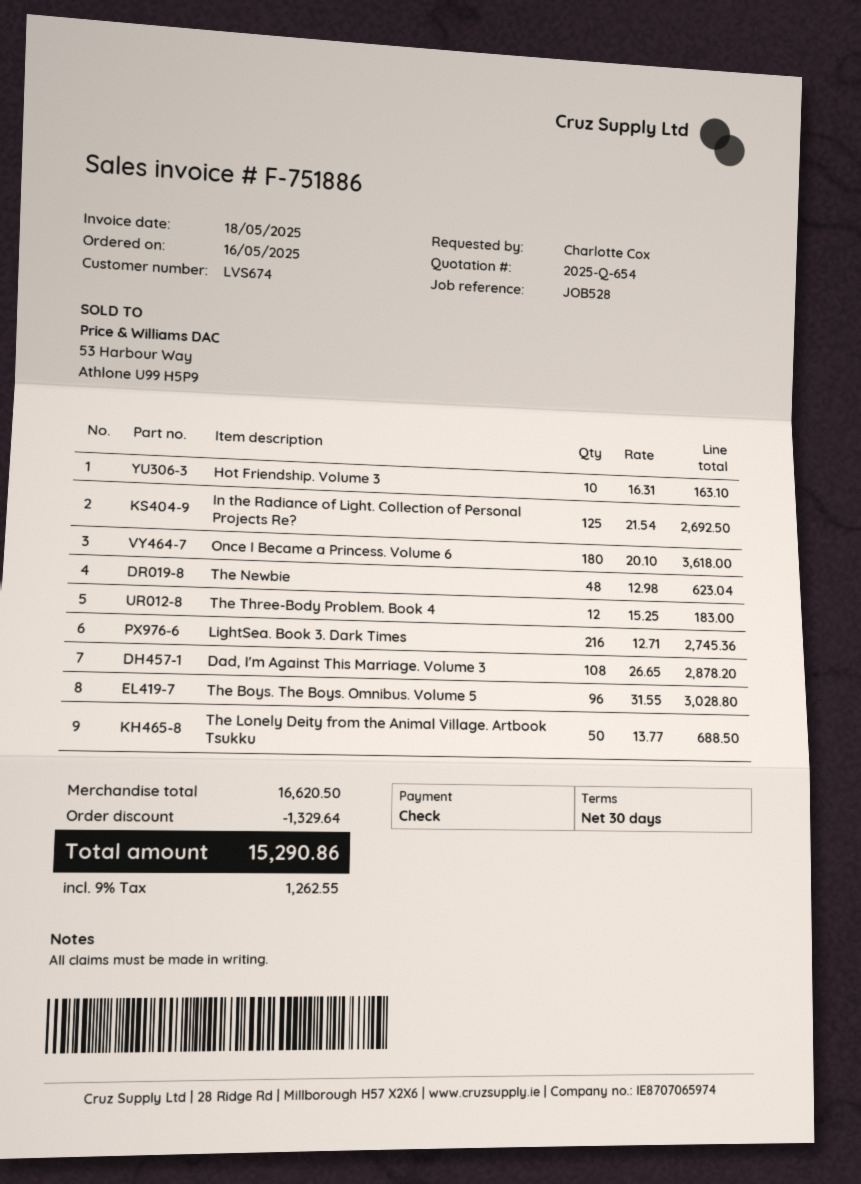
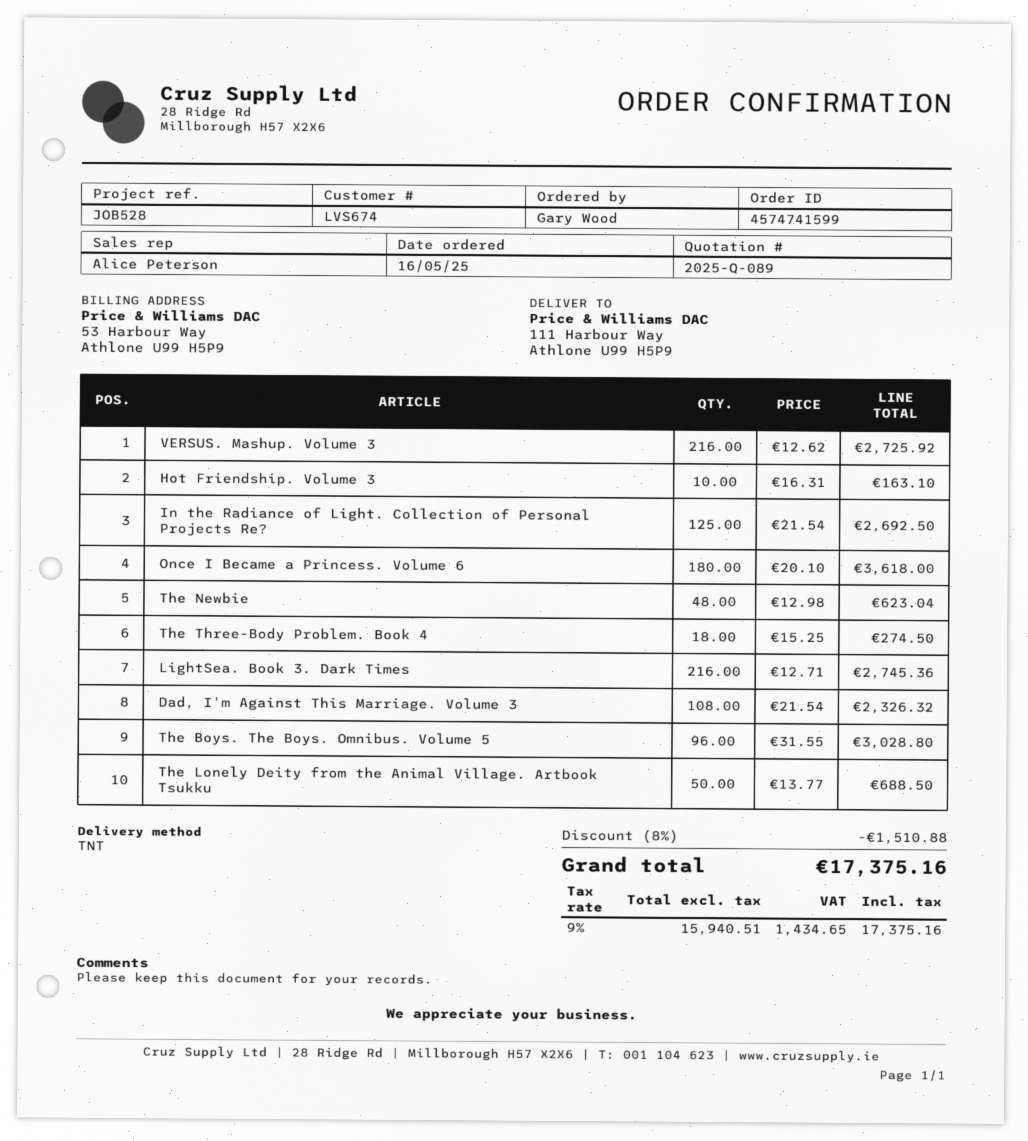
quote number: 2025-Q-654 -> 2025-Q-089
ordered by: Charlotte Cox -> Gary Wood
The Three-Body Problem. Book 4: 12 x 15.25 = 183.00 -> 18 x 15.25 = 274.50
Dad, I'm Against This Marriage. Volume 3: 108 x 26.65 = 2878.20 -> 108 x 21.54 = 2326.32
VERSUS. Mashup. Volume 3: none -> 216 x 12.62 = 2725.92
discount: 1329.64 -> 1510.88
tax: 9% = 1262.55 -> 9% = 1434.65
total: 15290.86 -> 17375.16

